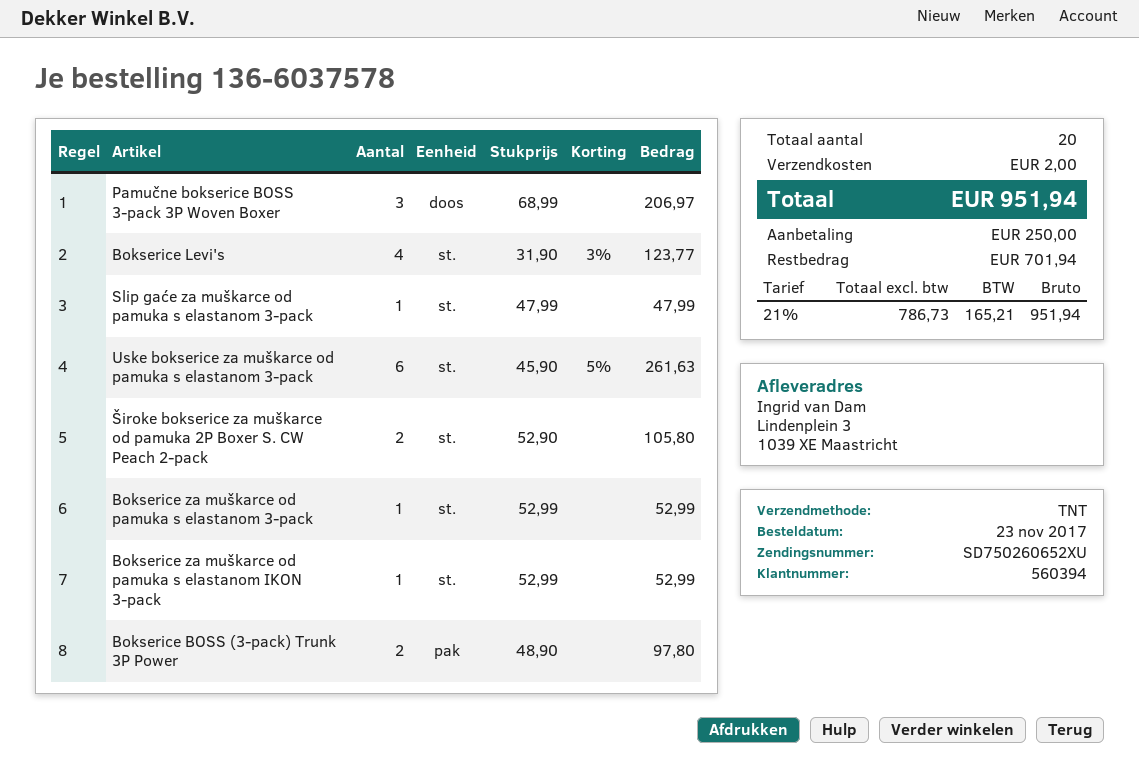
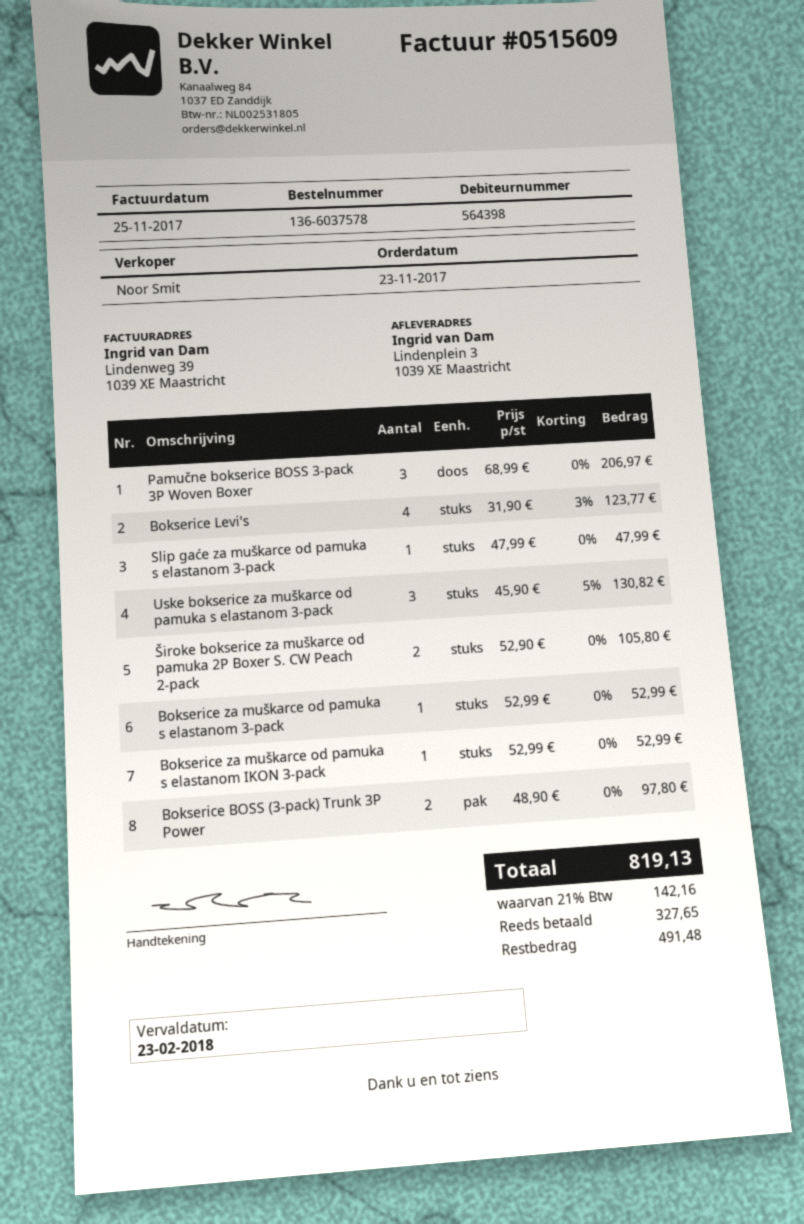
customer number: 560394 -> 564398
Uske bokserice za muškarce od pamuka s elastanom 3-pack: 6 x 45.90 - 5% = 261.63 -> 3 x 45.90 - 5% = 130.82
shipping: 2.00 -> none
tax: 21% = 165.21 -> 21% = 142.16
total: 951.94 -> 819.13
deposit: 250.00 -> 327.65
balance: 701.94 -> 491.48

